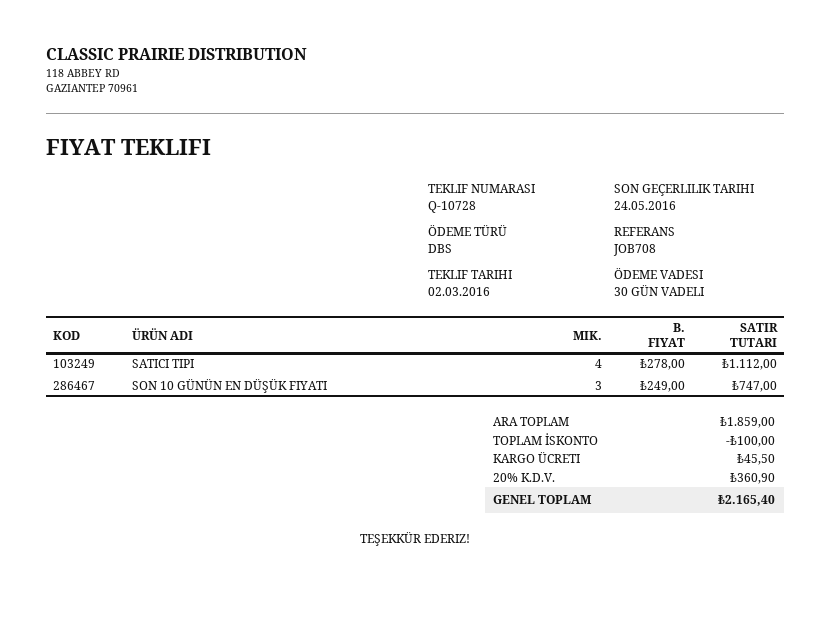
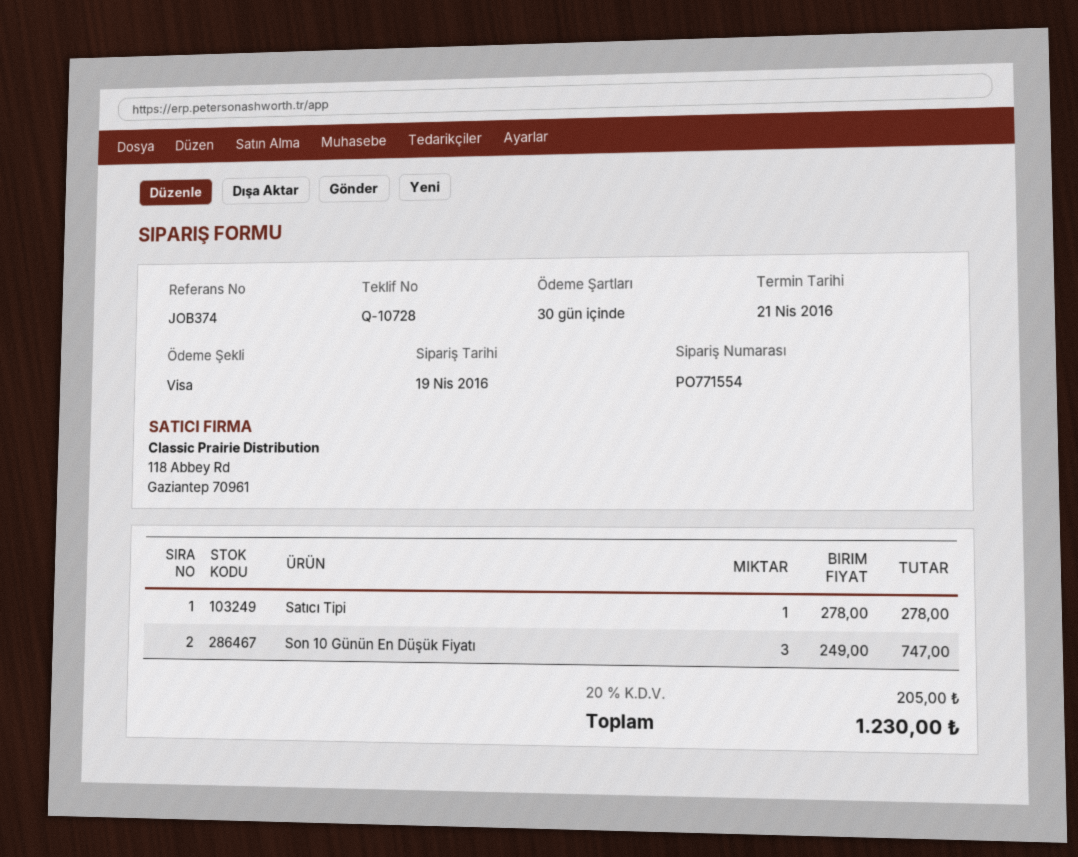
reference: JOB708 -> JOB374
payment method: direct debit -> Visa
SATICI TIPI: 4 x 278.00 = 1112.00 -> 1 x 278.00 = 278.00
discount: 100.00 -> none
shipping: 45.50 -> none
tax: 20% = 360.90 -> 20% = 205.00
total: 2165.40 -> 1230.00

